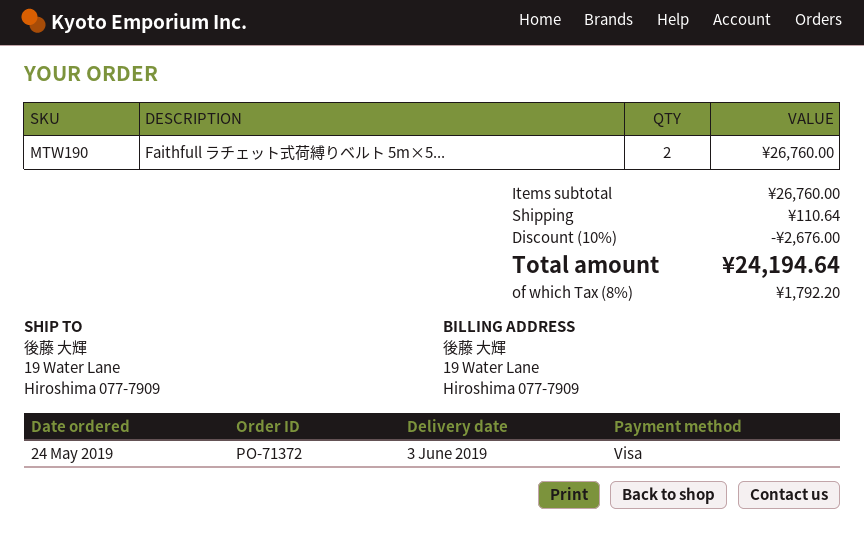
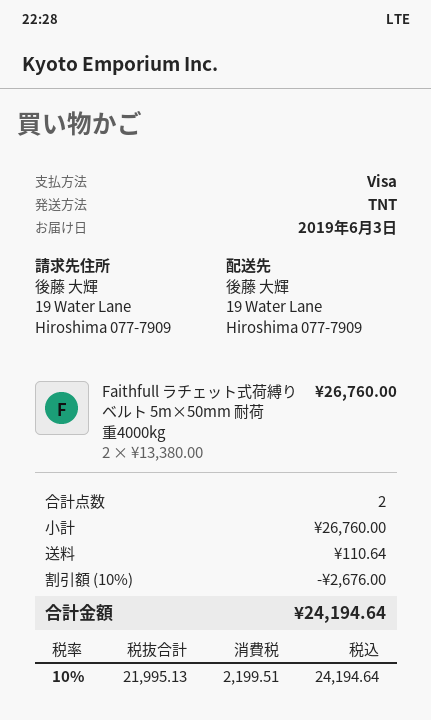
tax: 8% = 1792.20 -> 10% = 2199.51

